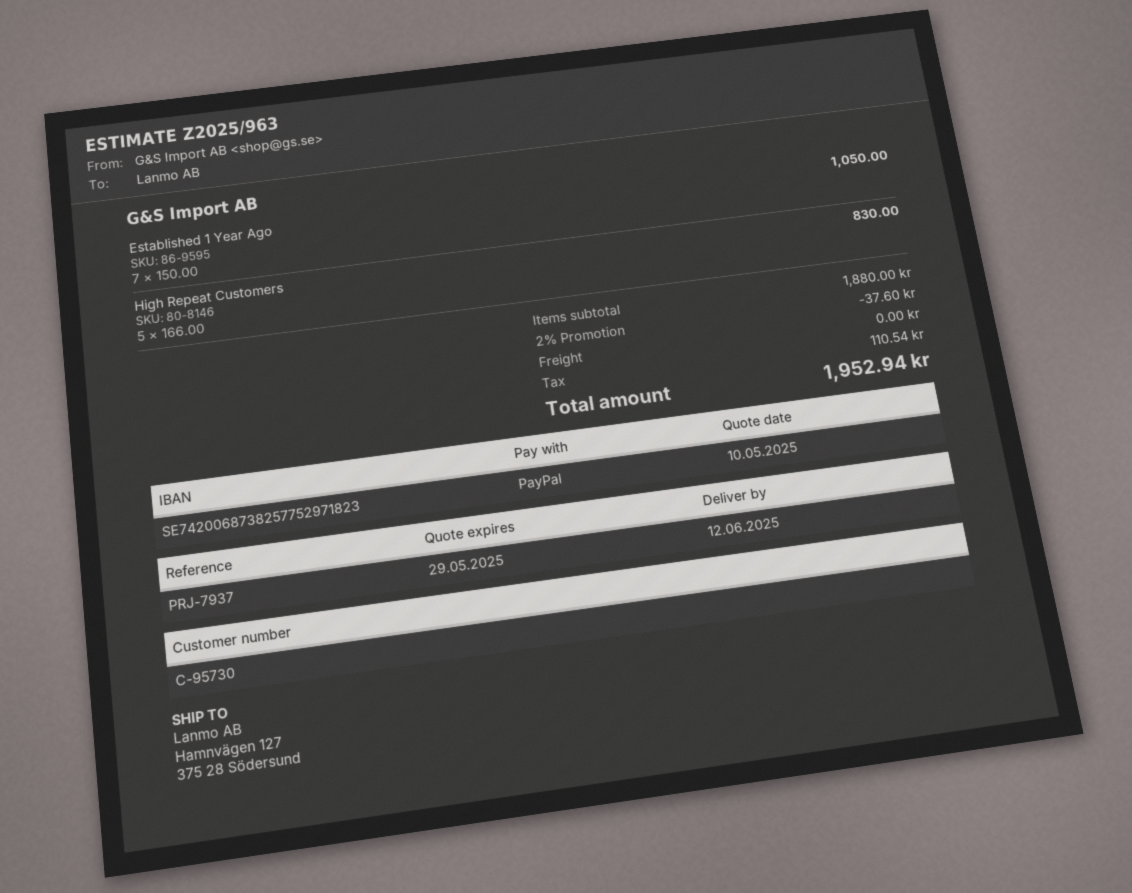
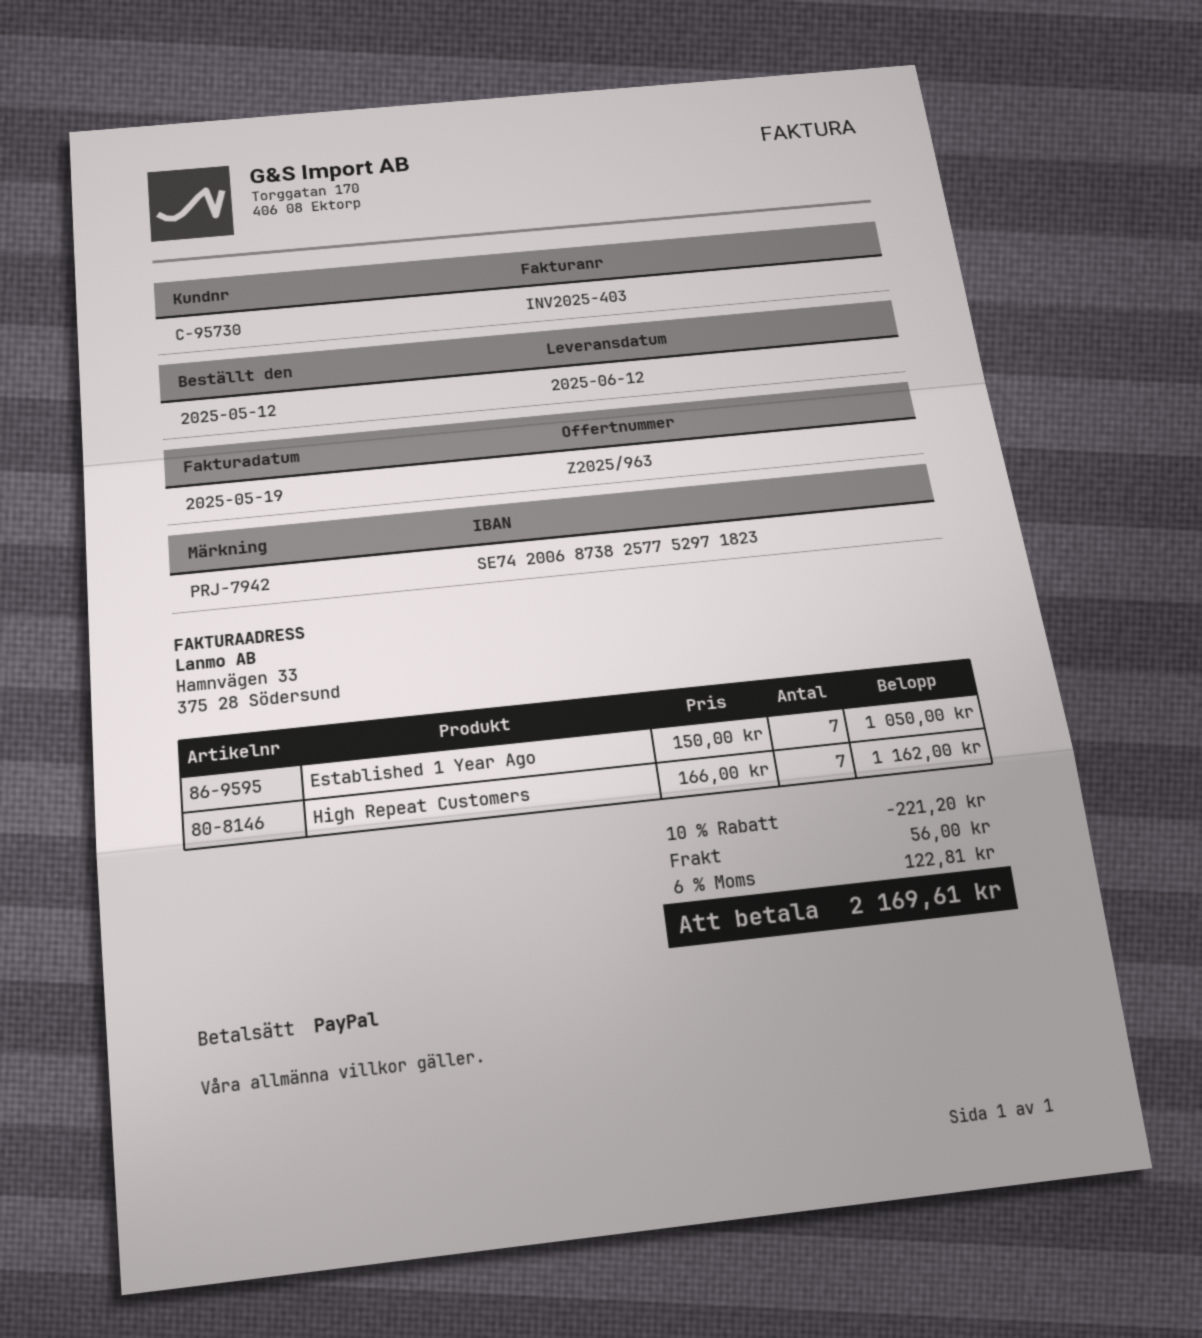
reference: PRJ-7937 -> PRJ-7942
High Repeat Customers: 5 x 166.00 = 830.00 -> 7 x 166.00 = 1162.00
discount: 2% = 37.60 -> 10% = 221.20
shipping: 0.00 -> 56.00
tax: 110.54 -> 122.81
total: 1952.94 -> 2169.61

